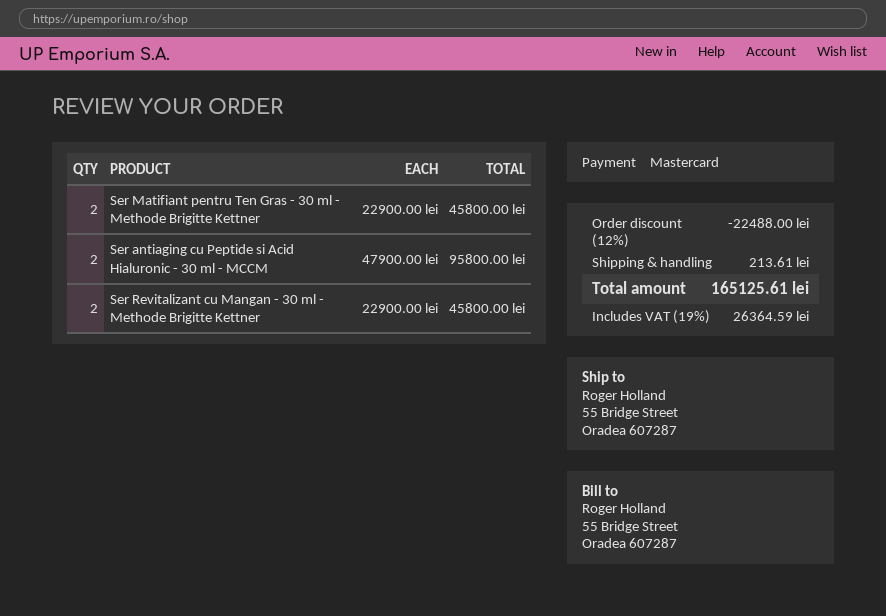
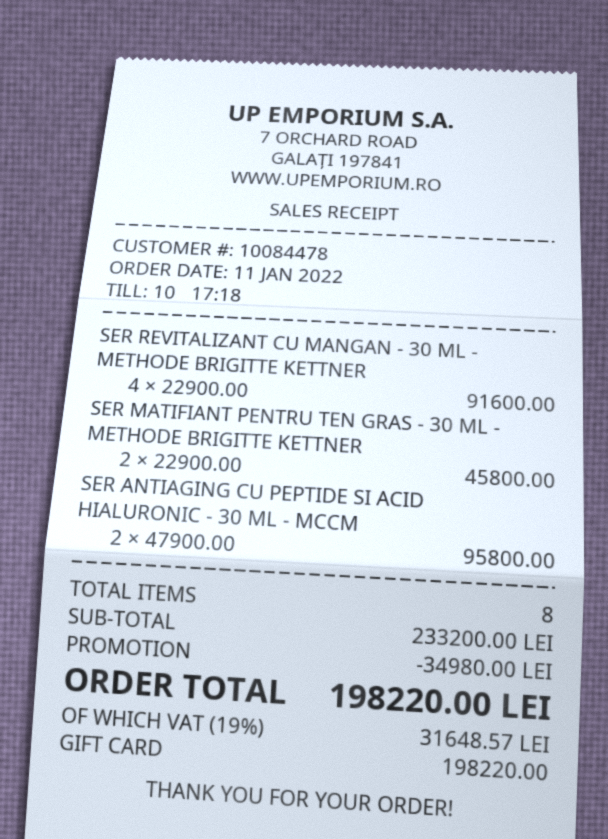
payment method: Mastercard -> gift card
Ser Revitalizant cu Mangan - 30 ml - Methode Brigitte Kettner: 2 x 22900.00 = 45800.00 -> 4 x 22900.00 = 91600.00
discount: 22488.00 -> 34980.00
shipping: 213.61 -> none
tax: 19% = 26364.59 -> 19% = 31648.57
total: 165125.61 -> 198220.00

